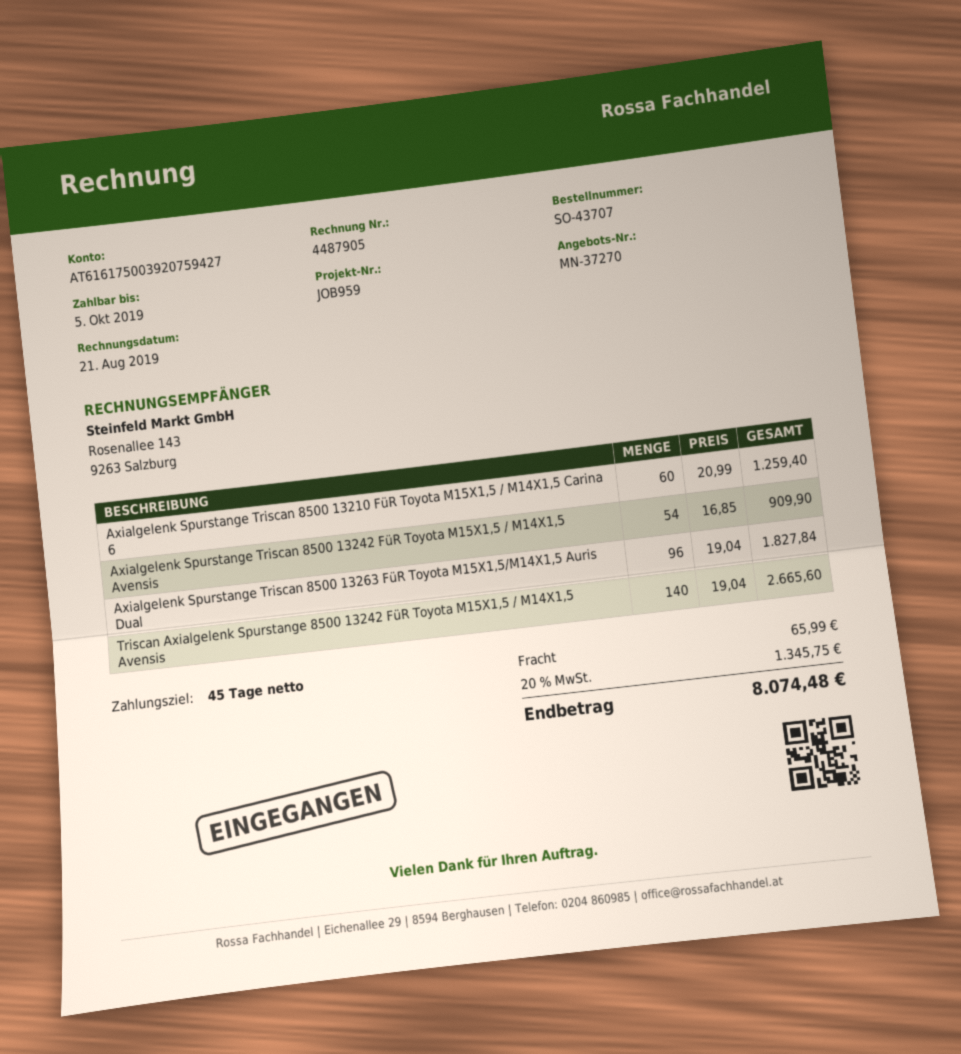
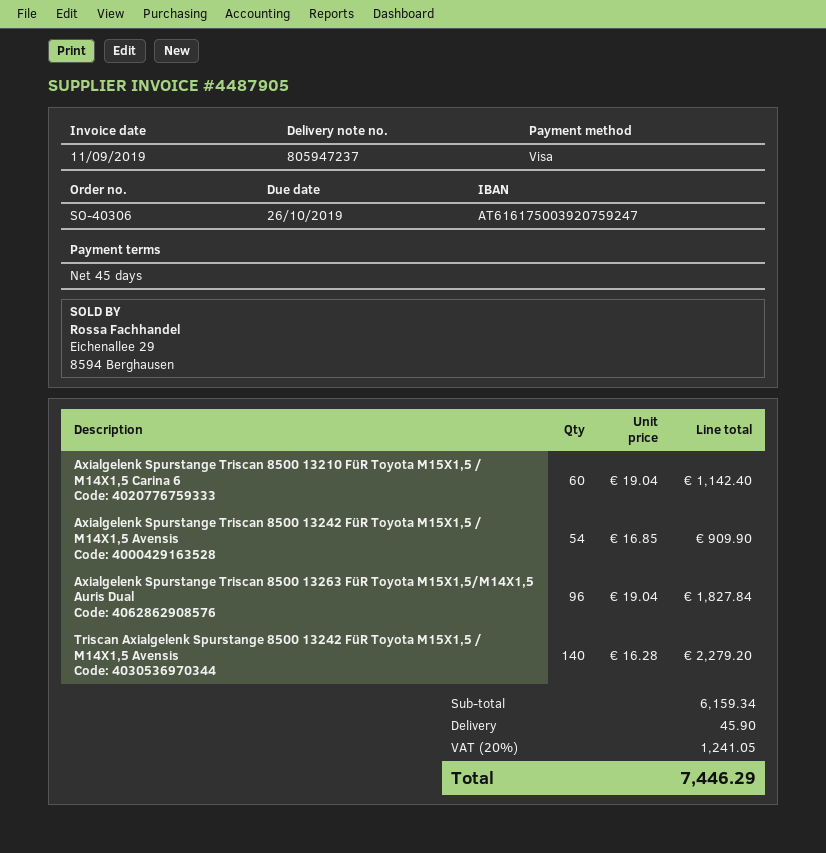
order number: SO-43707 -> SO-40306
invoice date: 2019-08-21 -> 2019-09-11
due date: 2019-10-05 -> 2019-10-26
bank account: AT616175003920759427 -> AT616175003920759247
Axialgelenk Spurstange Triscan 8500 13210 FüR Toyota M15X1,5 / M14X1,5 Carina 6: 60 x 20.99 = 1259.40 -> 60 x 19.04 = 1142.40
Triscan Axialgelenk Spurstange 8500 13242 FüR Toyota M15X1,5 / M14X1,5 Avensis: 140 x 19.04 = 2665.60 -> 140 x 16.28 = 2279.20
shipping: 65.99 -> 45.90
tax: 20% = 1345.75 -> 20% = 1241.05
total: 8074.48 -> 7446.29

